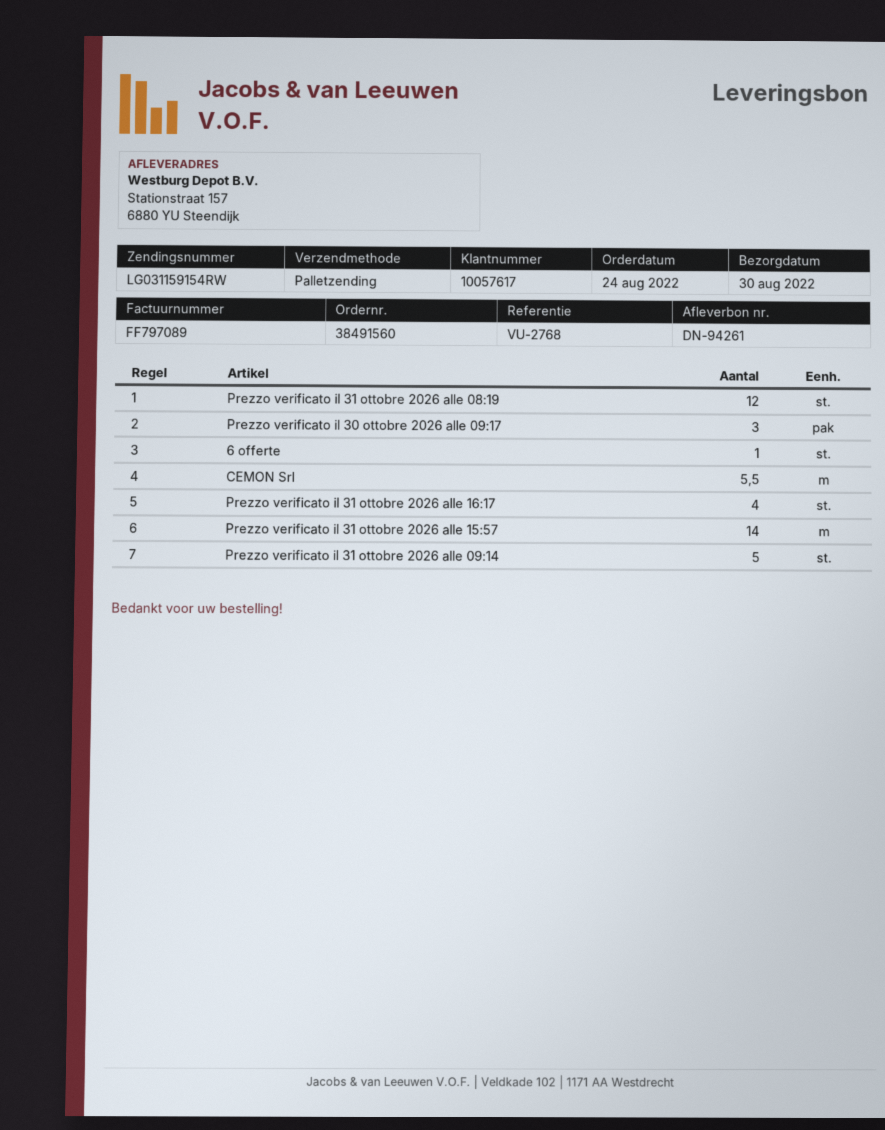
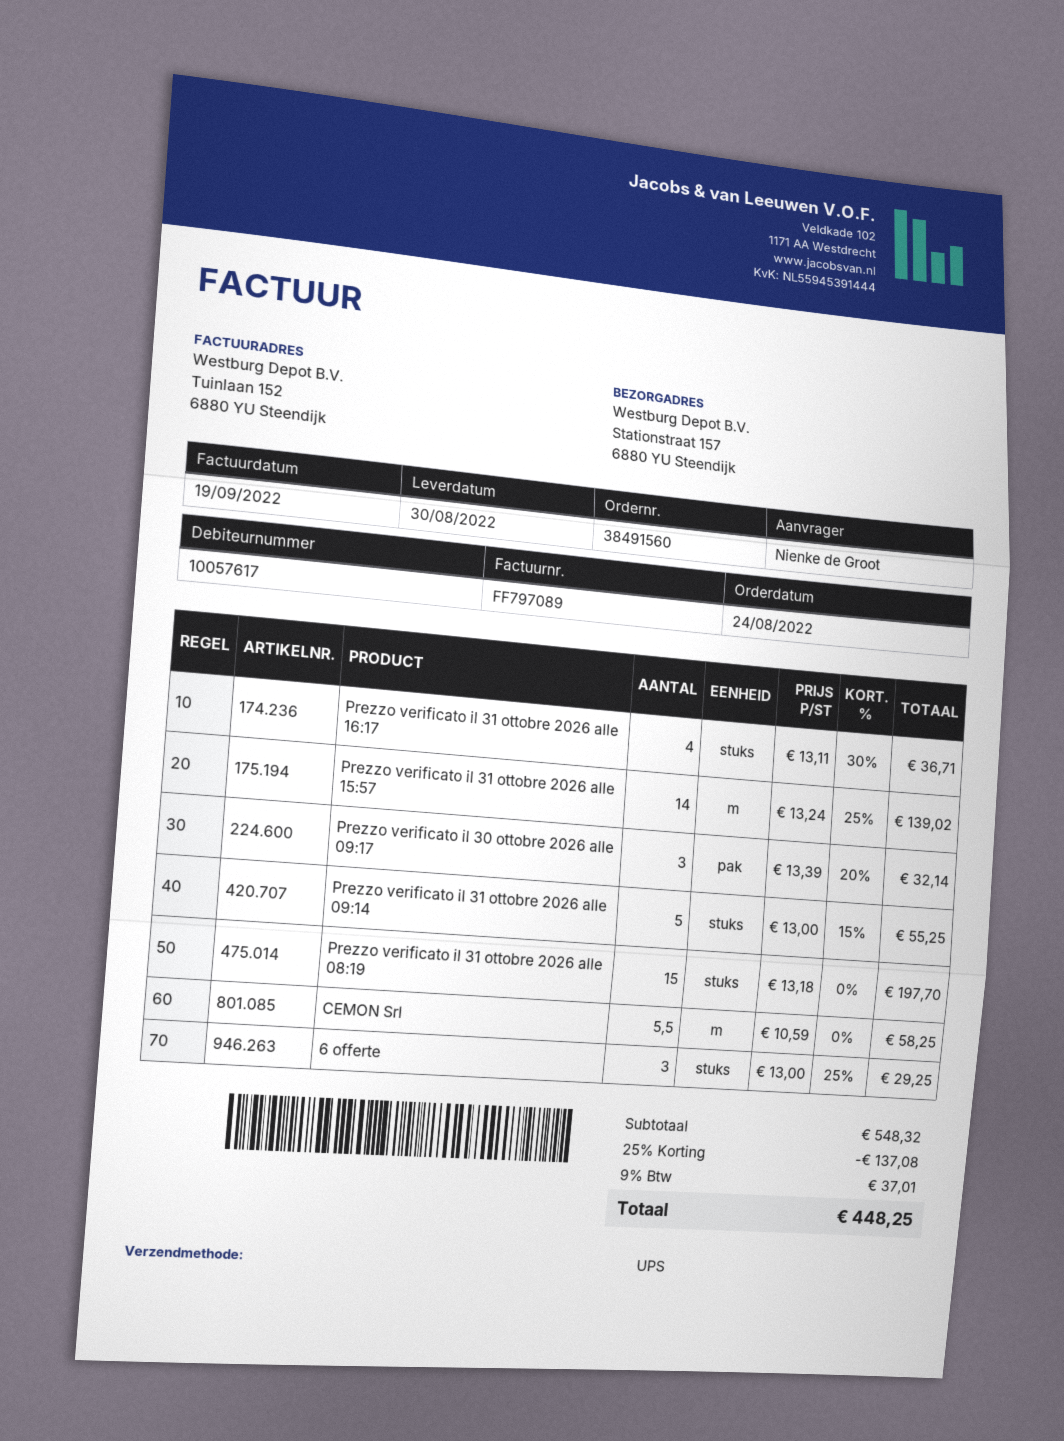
shipping method: pallet freight -> UPS
Prezzo verificato il 31 ottobre 2026 alle 08:19: 12 -> 15
6 offerte: 1 -> 3

